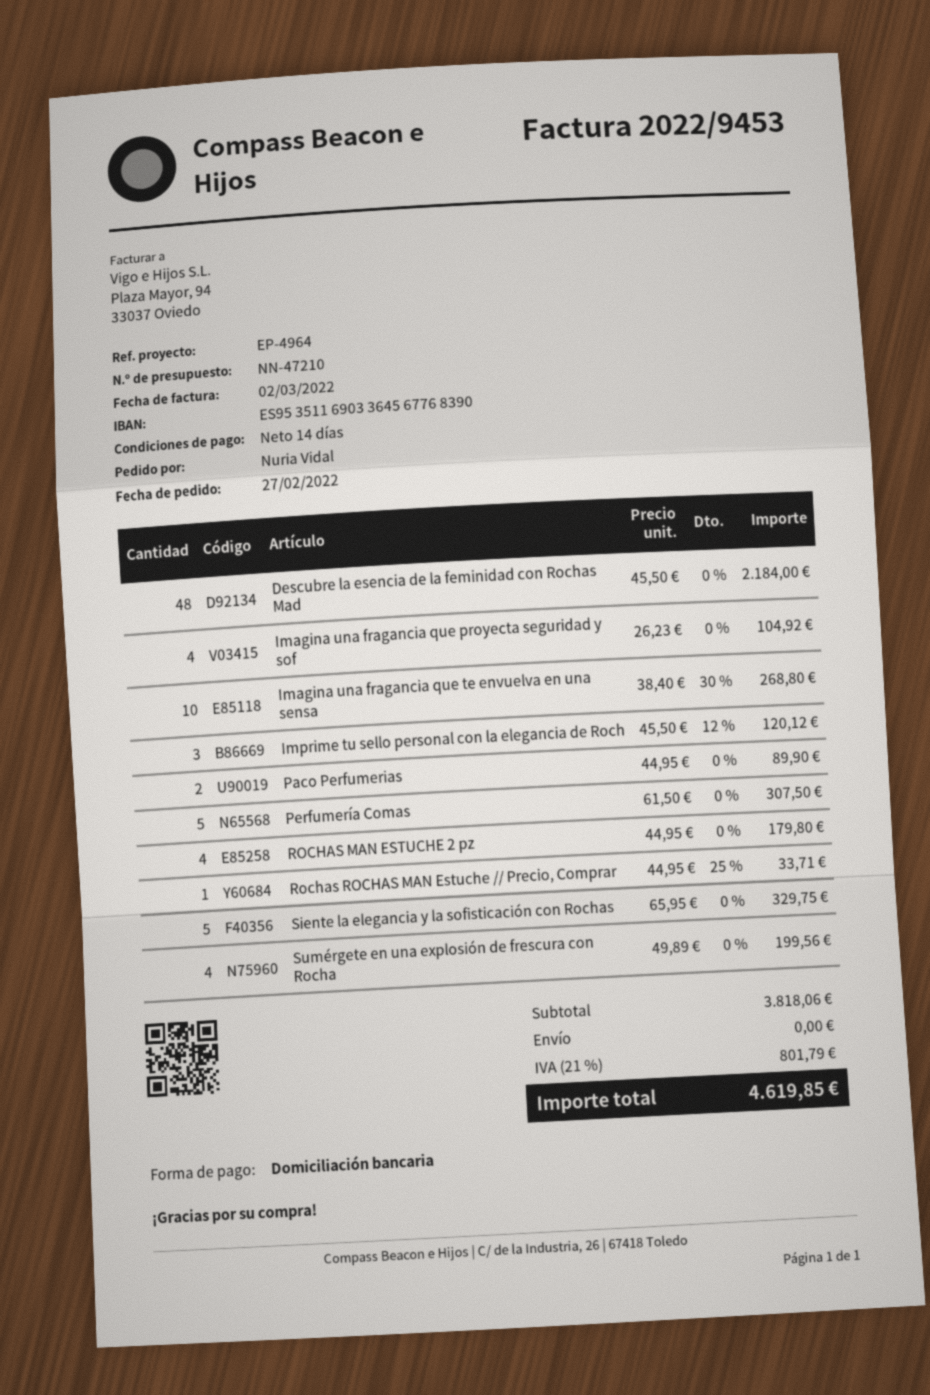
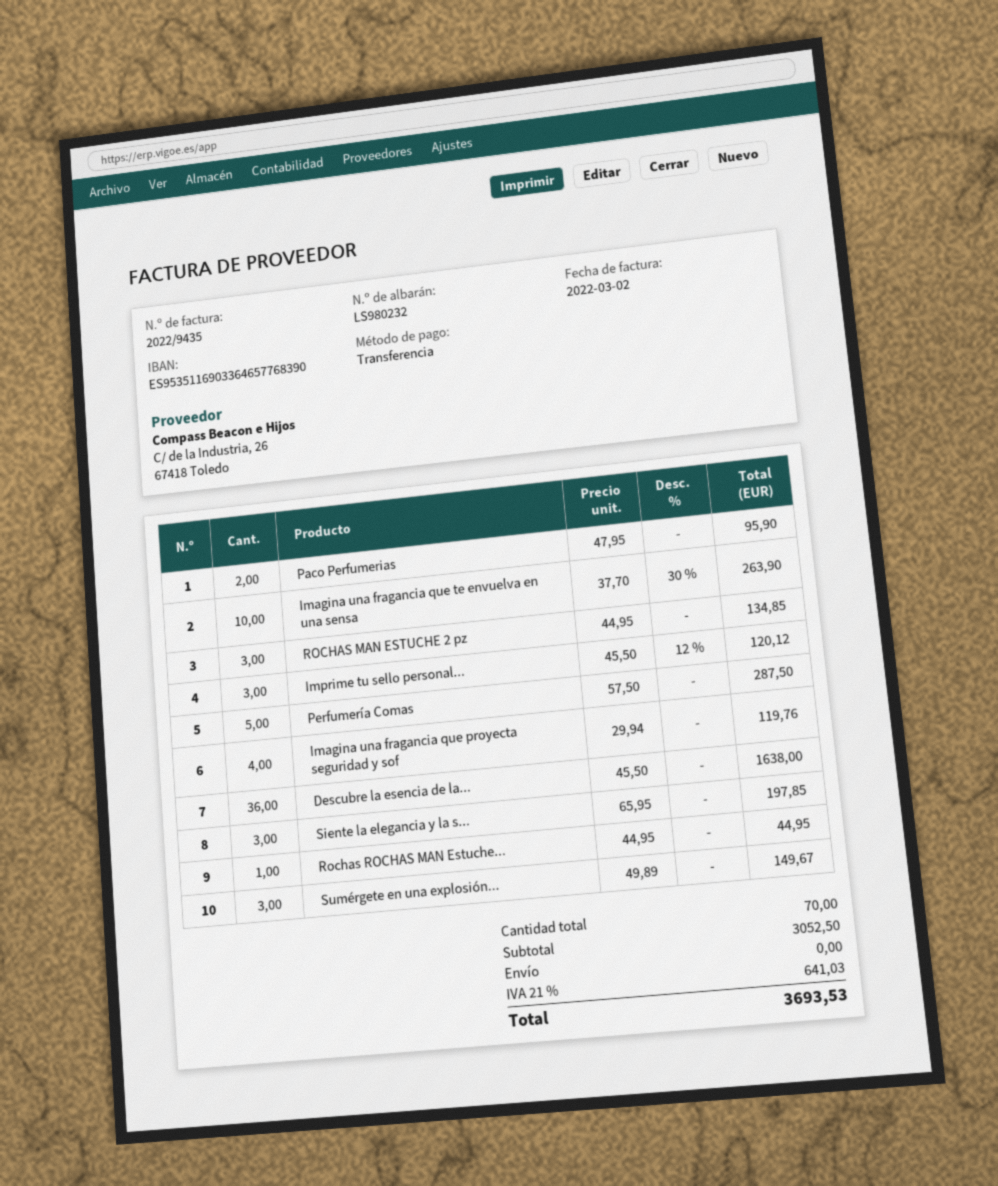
invoice number: 2022/9453 -> 2022/9435
payment method: direct debit -> bank transfer
bank account: ES9535116903364567768390 -> ES9535116903364657768390
Descubre la esencia de la feminidad con Rochas Mad: 48 x 45.50 = 2184.00 -> 36 x 45.50 = 1638.00
Imagina una fragancia que proyecta seguridad y sof: 4 x 26.23 = 104.92 -> 4 x 29.94 = 119.76
Imagina una fragancia que te envuelva en una sensa: 10 x 38.40 - 30% = 268.80 -> 10 x 37.70 - 30% = 263.90
Paco Perfumerias: 2 x 44.95 = 89.90 -> 2 x 47.95 = 95.90
Perfumería Comas: 5 x 61.50 = 307.50 -> 5 x 57.50 = 287.50
ROCHAS MAN ESTUCHE 2 pz: 4 x 44.95 = 179.80 -> 3 x 44.95 = 134.85
Rochas ROCHAS MAN Estuche // Precio, Comprar: 1 x 44.95 - 25% = 33.71 -> 1 x 44.95 = 44.95
Siente la elegancia y la sofisticación con Rochas: 5 x 65.95 = 329.75 -> 3 x 65.95 = 197.85
Sumérgete en una explosión de frescura con Rocha: 4 x 49.89 = 199.56 -> 3 x 49.89 = 149.67
subtotal: 3818.06 -> 3052.50
tax: 21% = 801.79 -> 21% = 641.03
total: 4619.85 -> 3693.53

